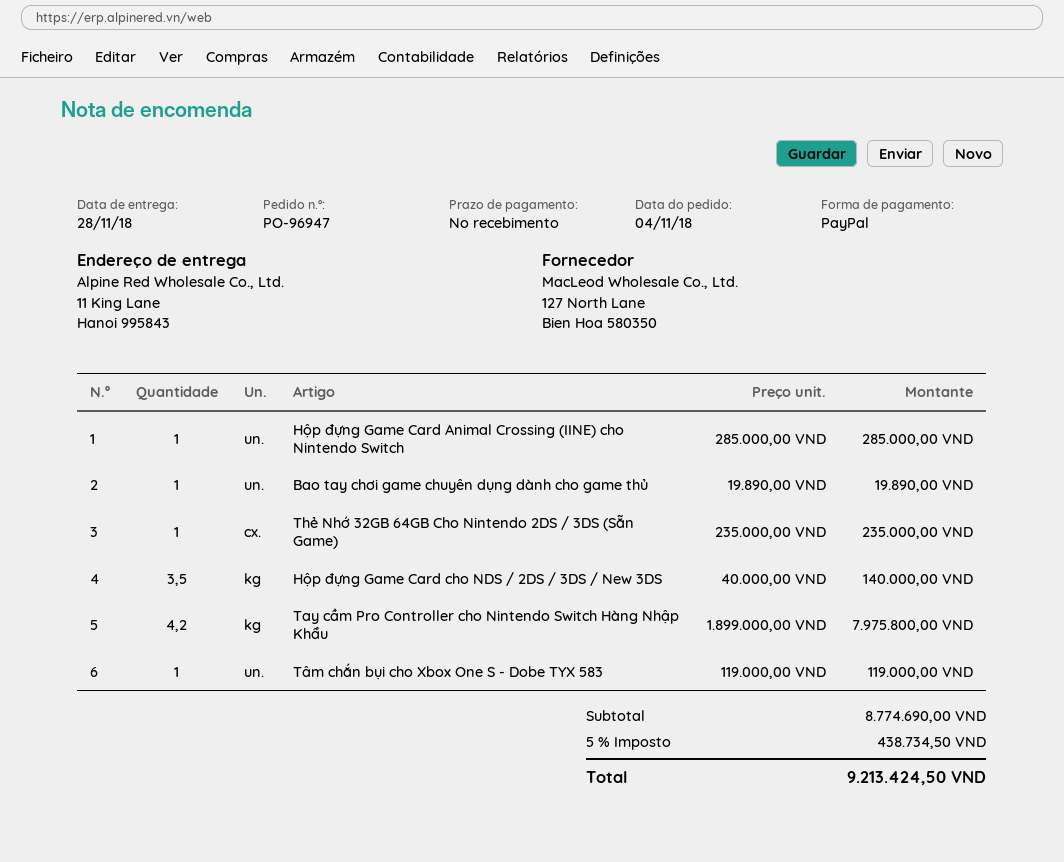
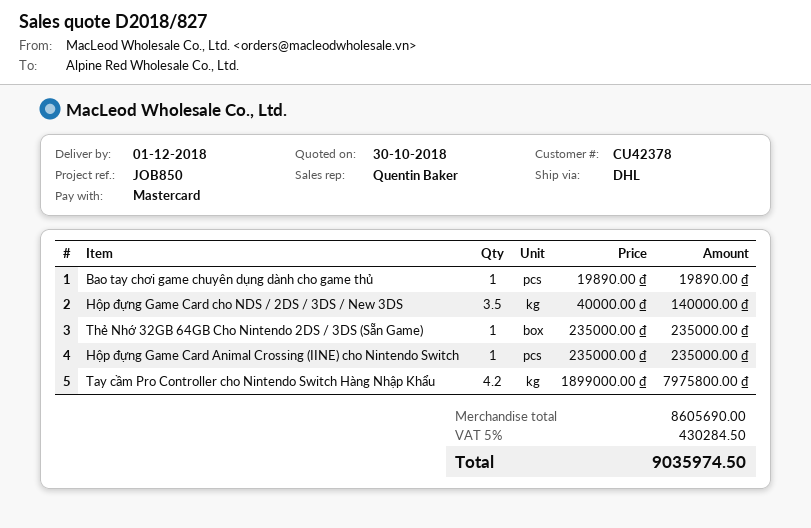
delivery date: 2018-11-28 -> 2018-12-01
payment method: PayPal -> Mastercard
Hộp đựng Game Card Animal Crossing (IINE) cho Nintendo Switch: 1 x 285000.00 = 285000.00 -> 1 x 235000.00 = 235000.00
Tâm chắn bụi cho Xbox One S - Dobe TYX 583: 1 x 119000.00 = 119000.00 -> none
subtotal: 8774690.00 -> 8605690.00
tax: 5% = 438734.50 -> 5% = 430284.50
total: 9213424.50 -> 9035974.50

